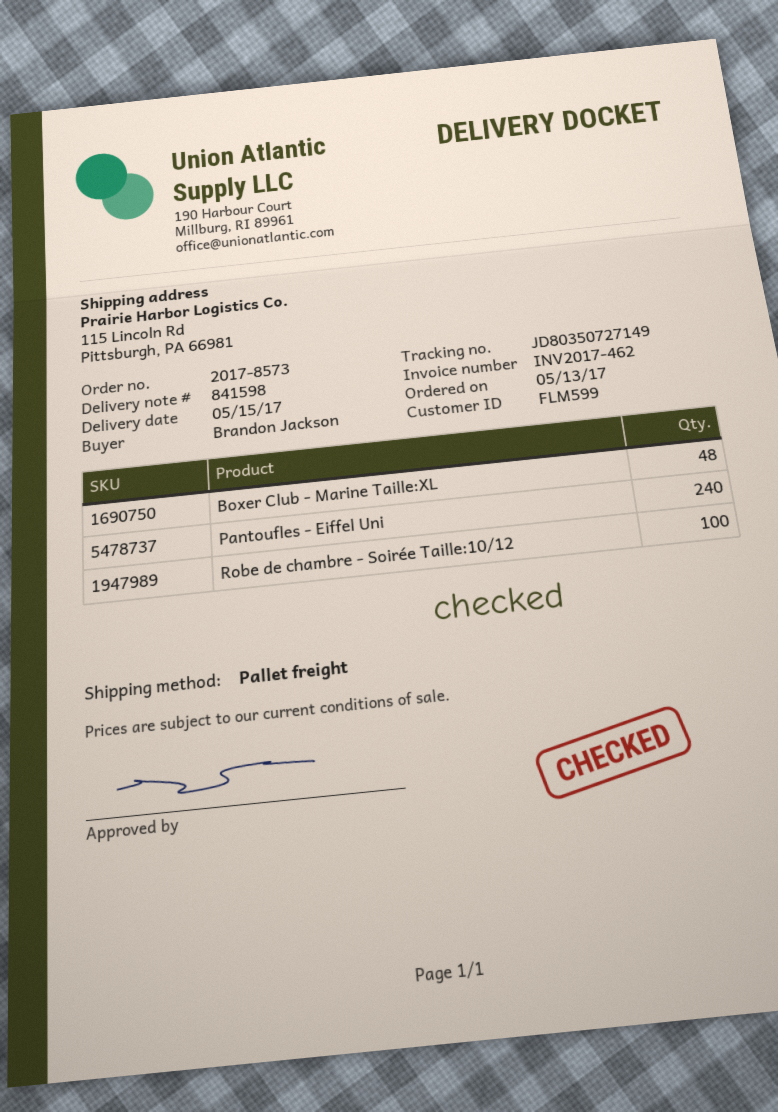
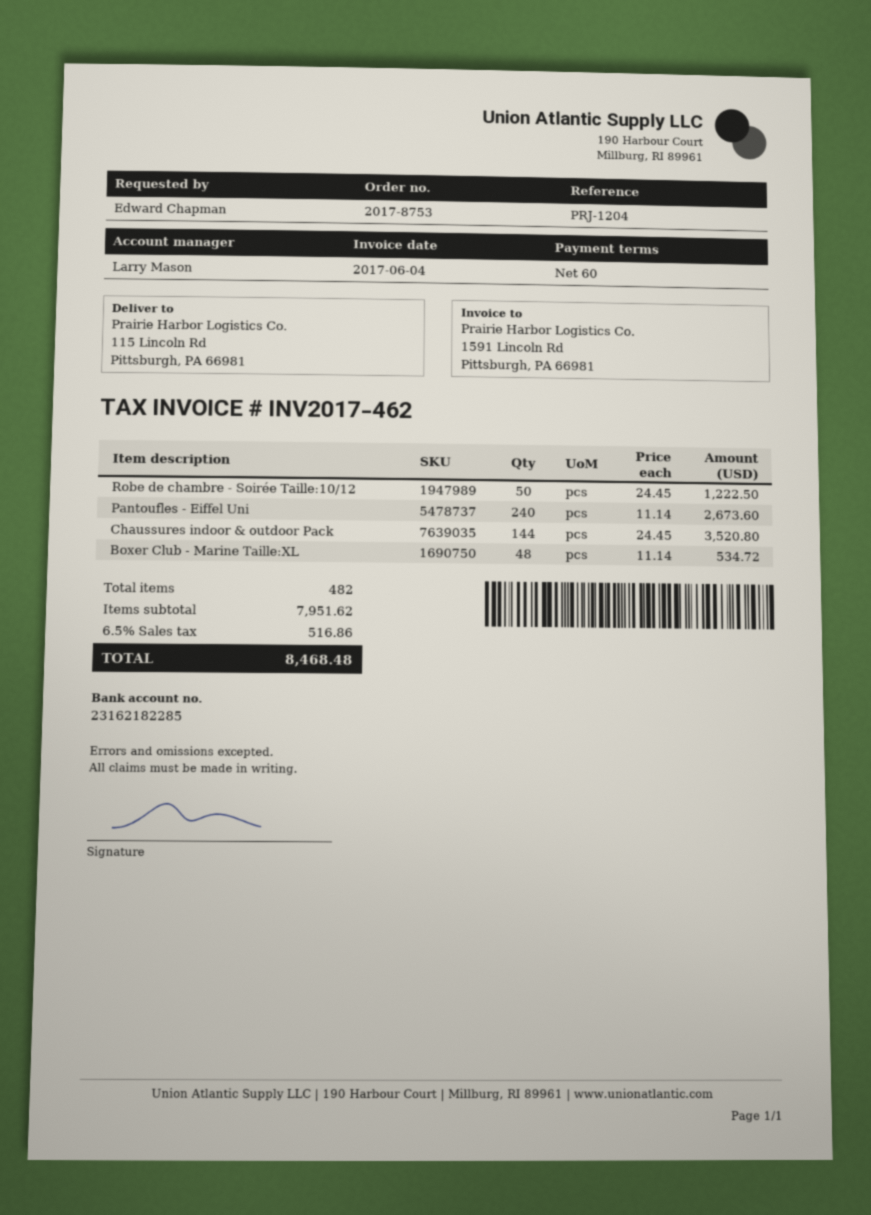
order number: 2017-8573 -> 2017-8753
ordered by: Brandon Jackson -> Edward Chapman
Robe de chambre - Soirée Taille:10/12: 100 -> 50
Chaussures indoor & outdoor Pack: none -> 144

